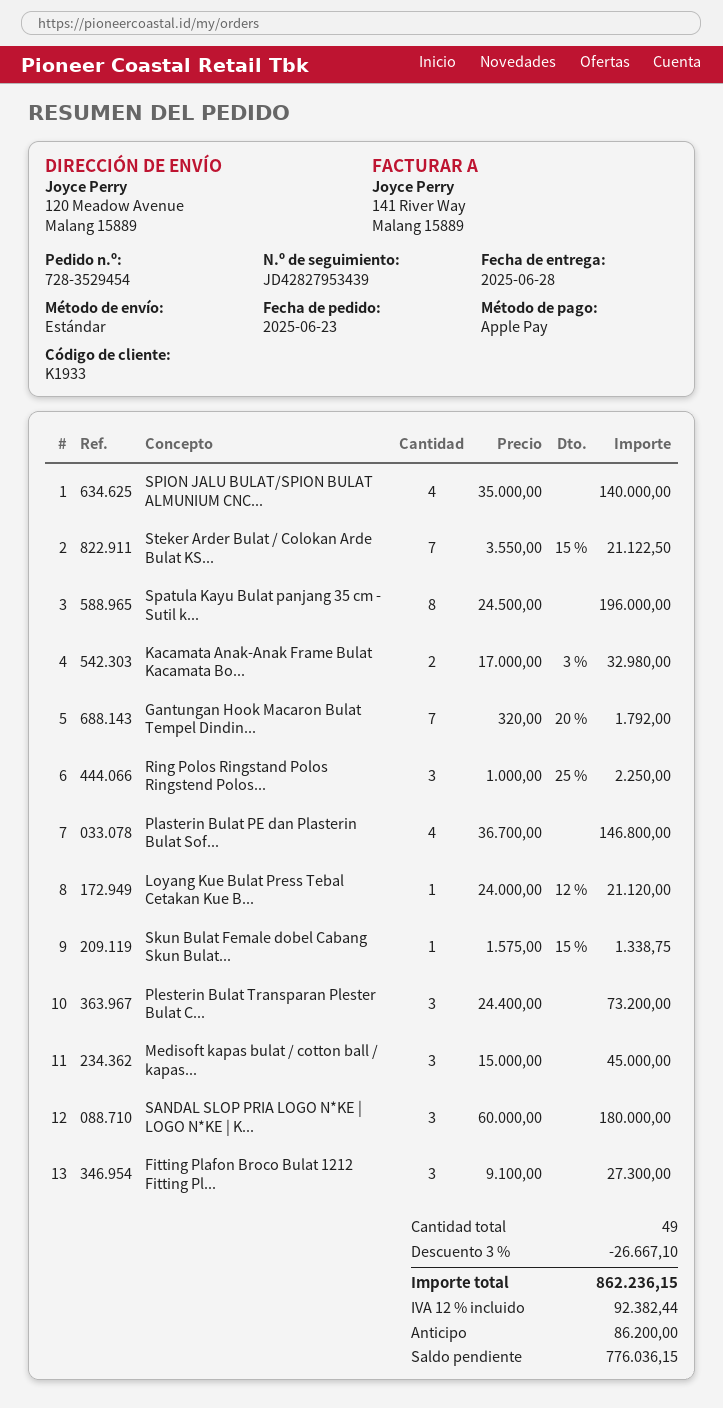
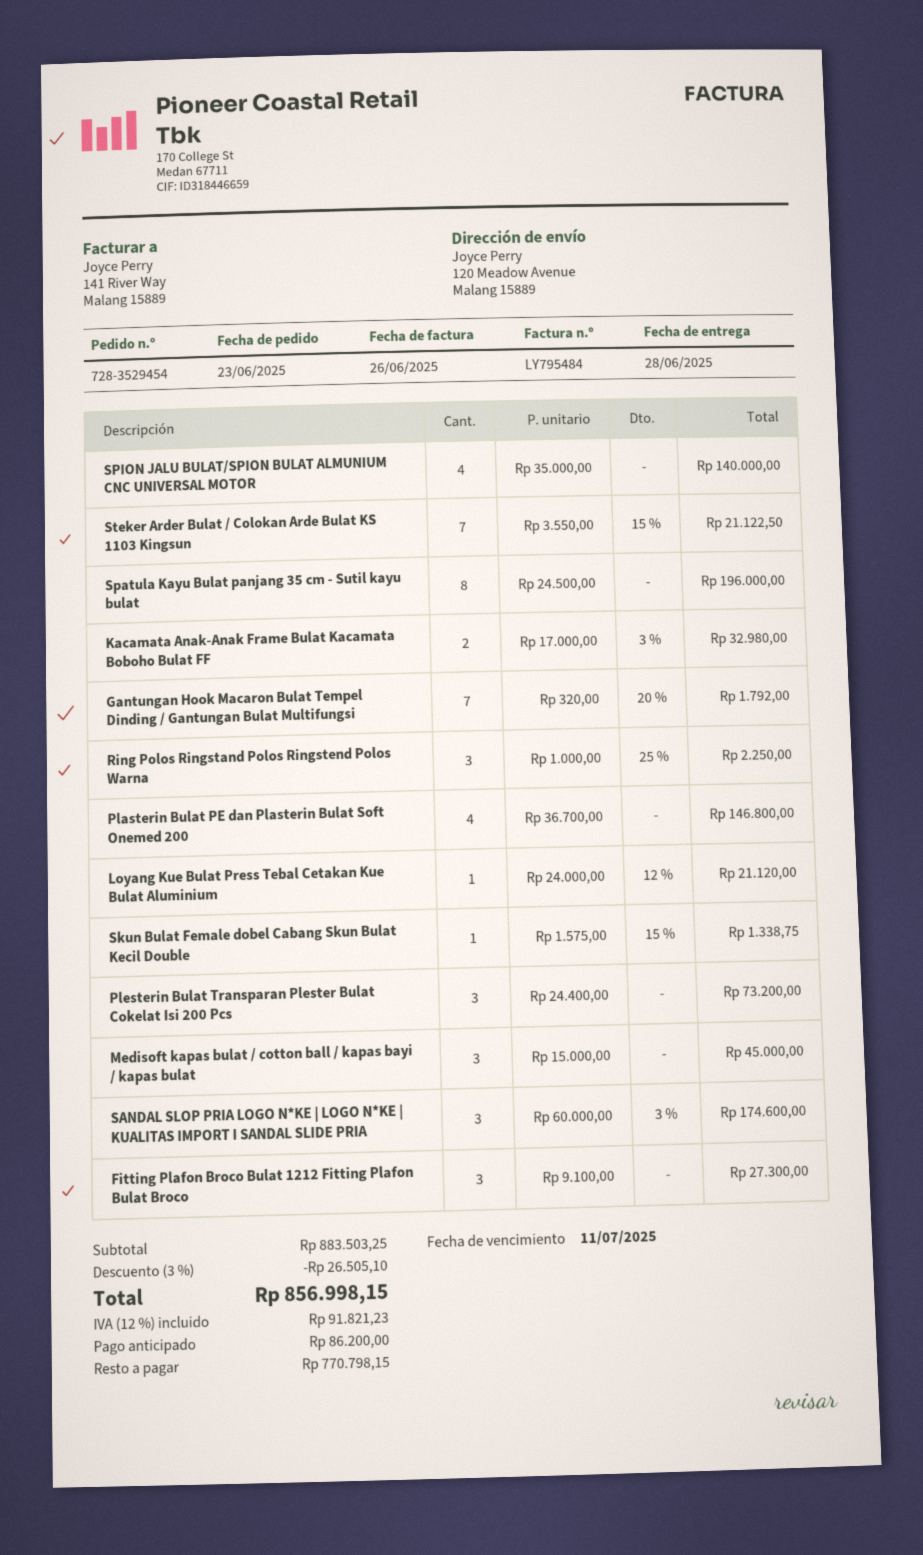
SANDAL SLOP PRIA LOGO N*KE | LOGO N*KE | K...: 3 x 60000.00 = 180000.00 -> 3 x 60000.00 - 3% = 174600.00
discount: 3% = 26667.10 -> 3% = 26505.10
tax: 12% = 92382.44 -> 12% = 91821.23
total: 862236.15 -> 856998.15
balance: 776036.15 -> 770798.15

